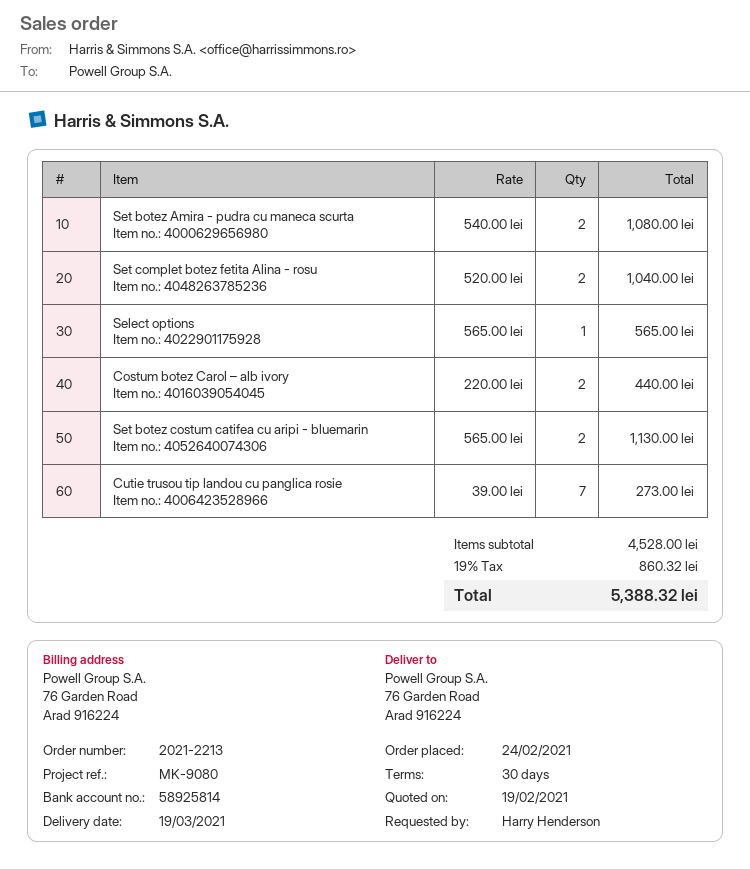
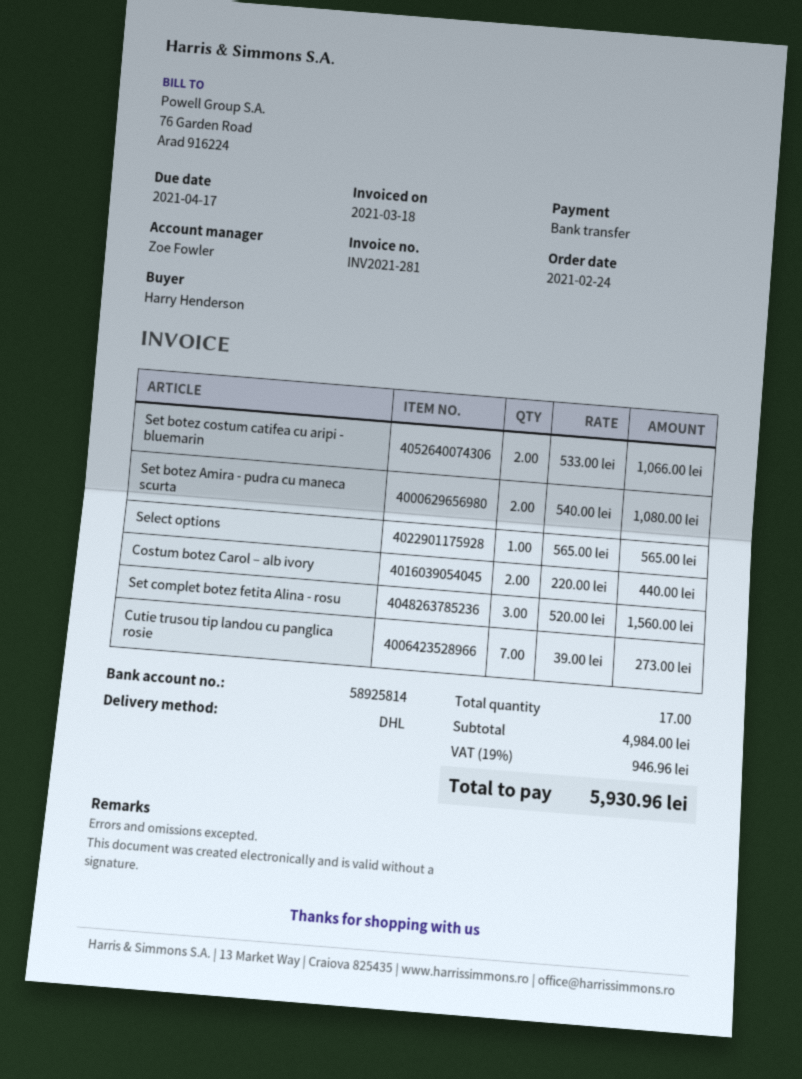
Set complet botez fetita Alina - rosu: 2 x 520.00 = 1040.00 -> 3 x 520.00 = 1560.00
Set botez costum catifea cu aripi - bluemarin: 2 x 565.00 = 1130.00 -> 2 x 533.00 = 1066.00
subtotal: 4528.00 -> 4984.00
tax: 19% = 860.32 -> 19% = 946.96
total: 5388.32 -> 5930.96

